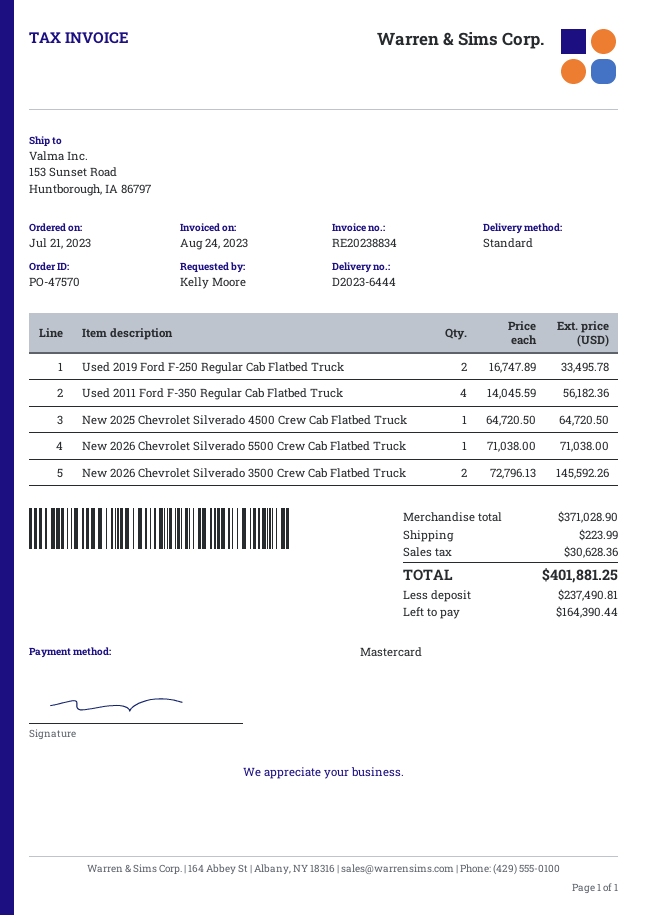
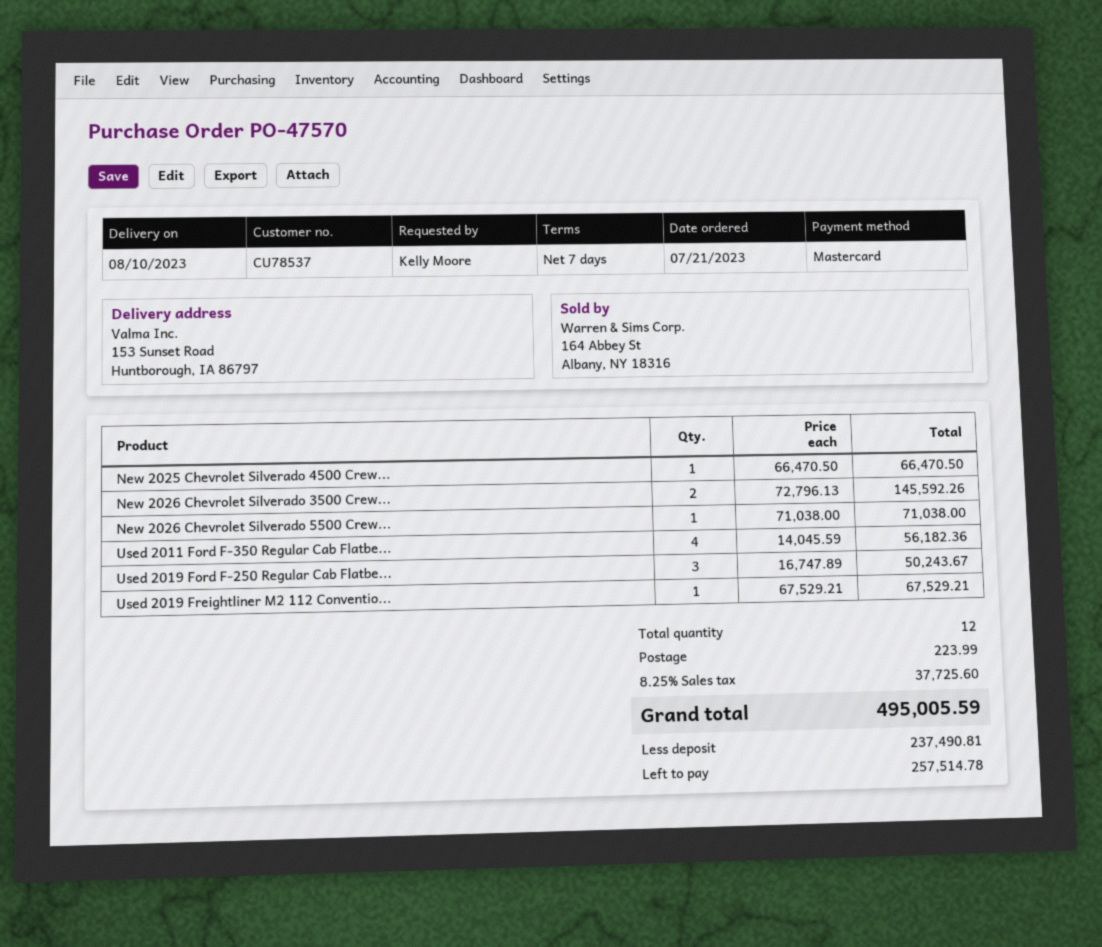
Used 2019 Ford F-250 Regular Cab Flatbed Truck: 2 x 16747.89 = 33495.78 -> 3 x 16747.89 = 50243.67
New 2025 Chevrolet Silverado 4500 Crew Cab Flatbed Truck: 1 x 64720.50 = 64720.50 -> 1 x 66470.50 = 66470.50
Used 2019 Freightliner M2 112 Conventio...: none -> 1 x 67529.21 = 67529.21
tax: 30628.36 -> 37725.60
total: 401881.25 -> 495005.59
balance: 164390.44 -> 257514.78

